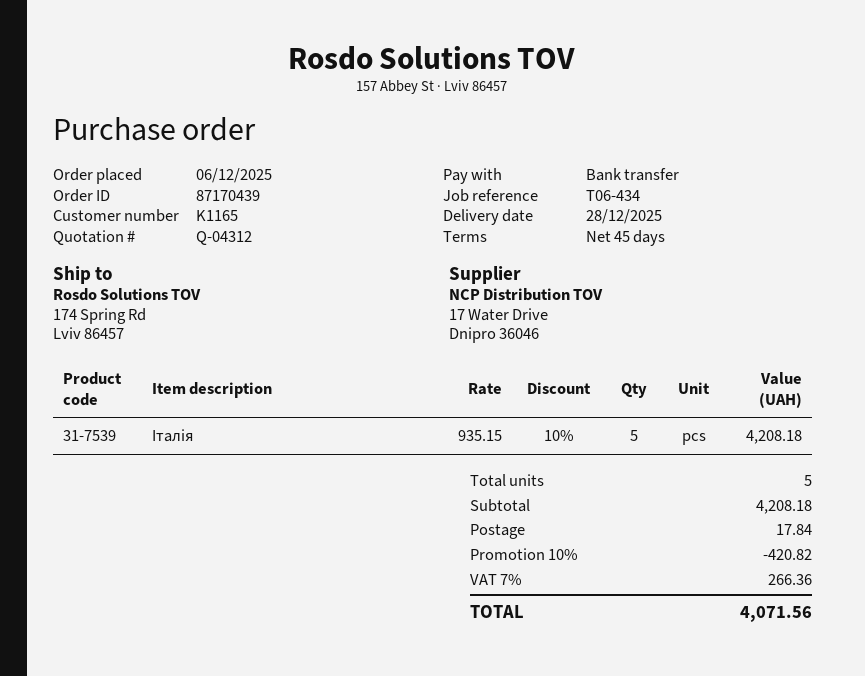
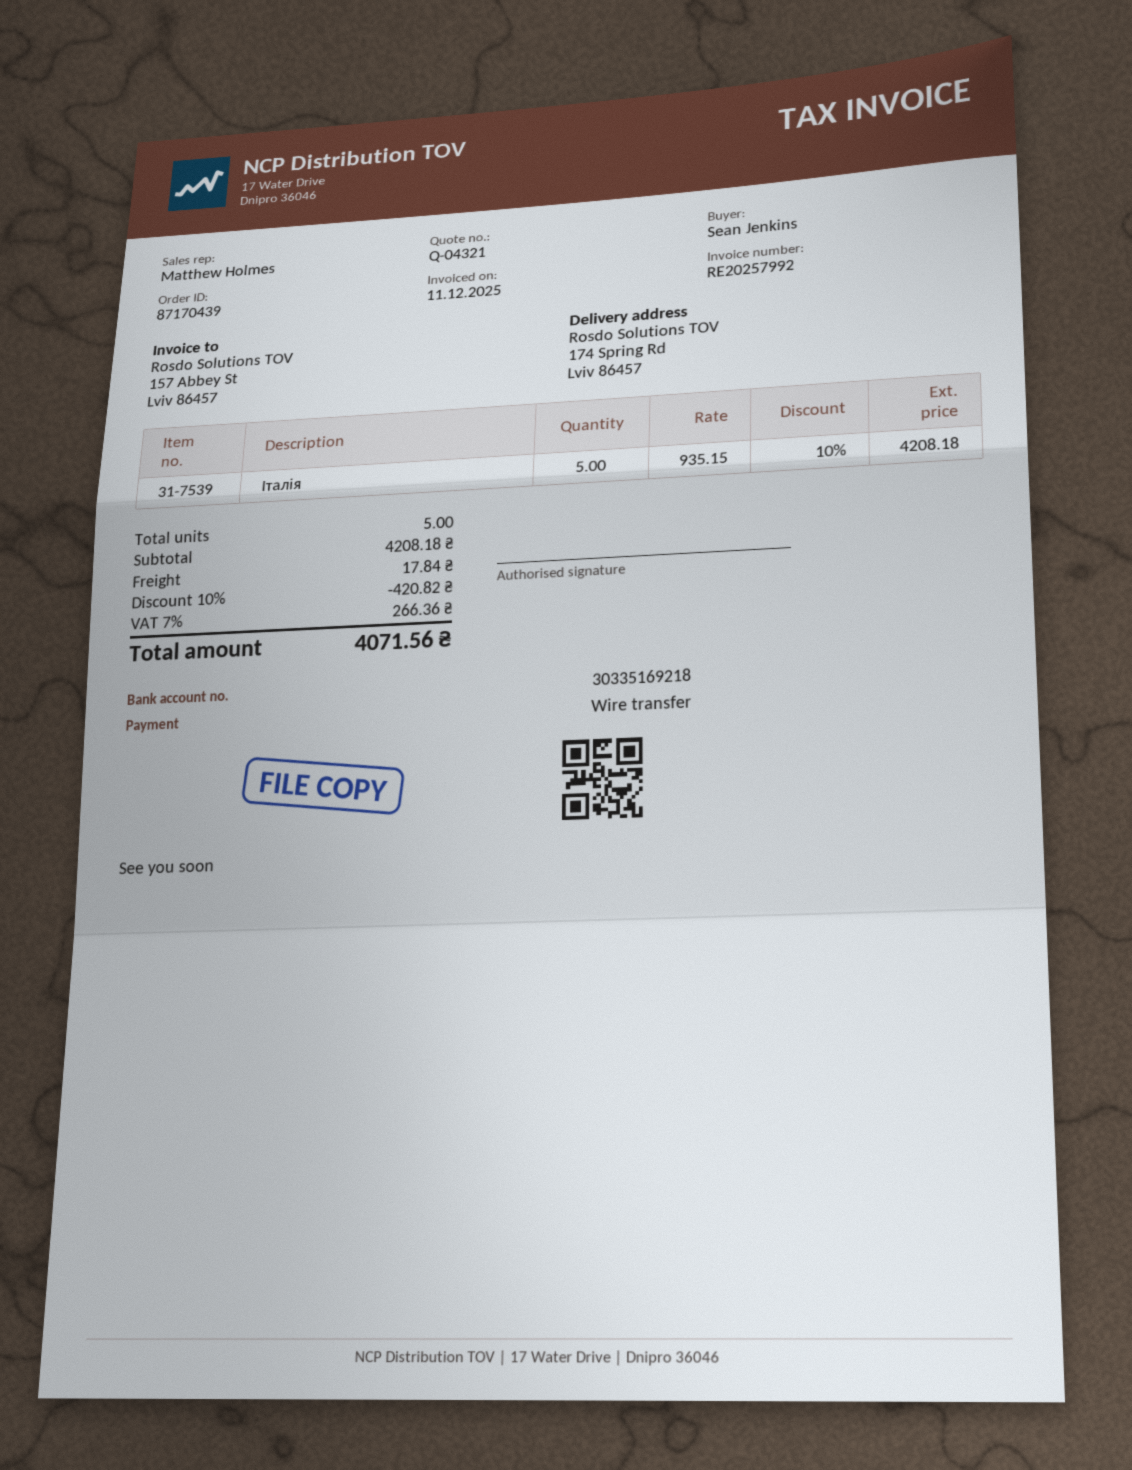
quote number: Q-04312 -> Q-04321

